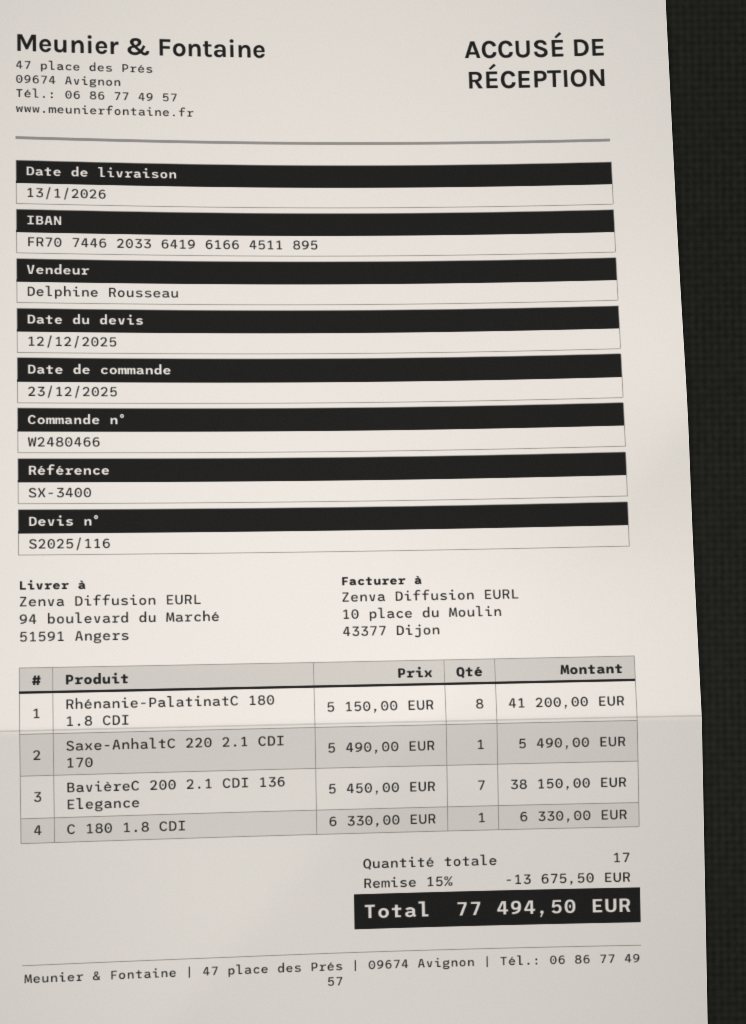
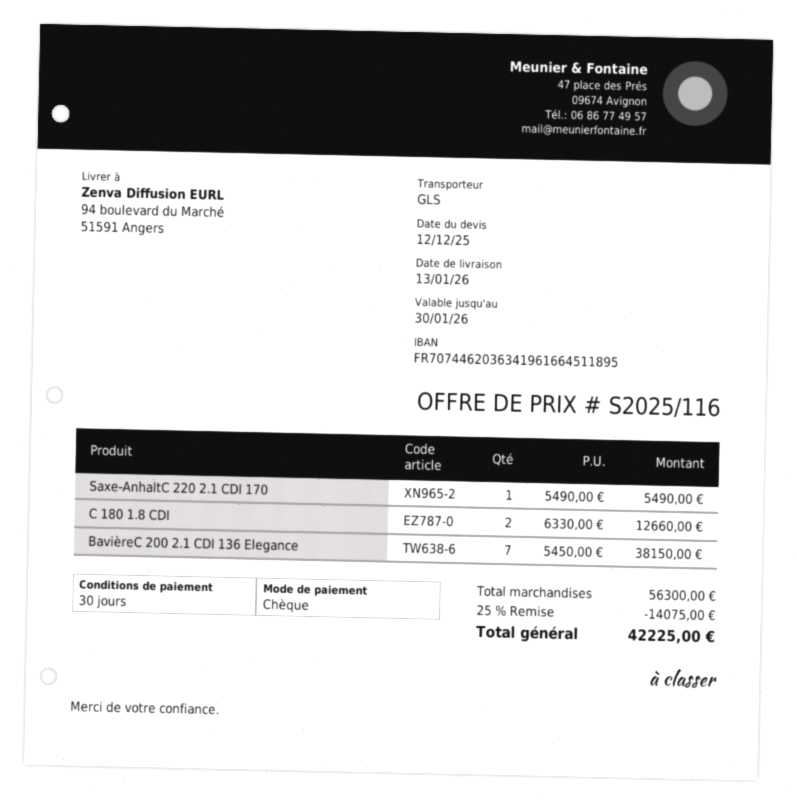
bank account: FR7074462033641961664511895 -> FR7074462036341961664511895
Rhénanie-PalatinatC 180 1.8 CDI: 8 x 5150.00 = 41200.00 -> none
C 180 1.8 CDI: 1 x 6330.00 = 6330.00 -> 2 x 6330.00 = 12660.00
discount: 15% = 13675.50 -> 25% = 14075.00
total: 77494.50 -> 42225.00

